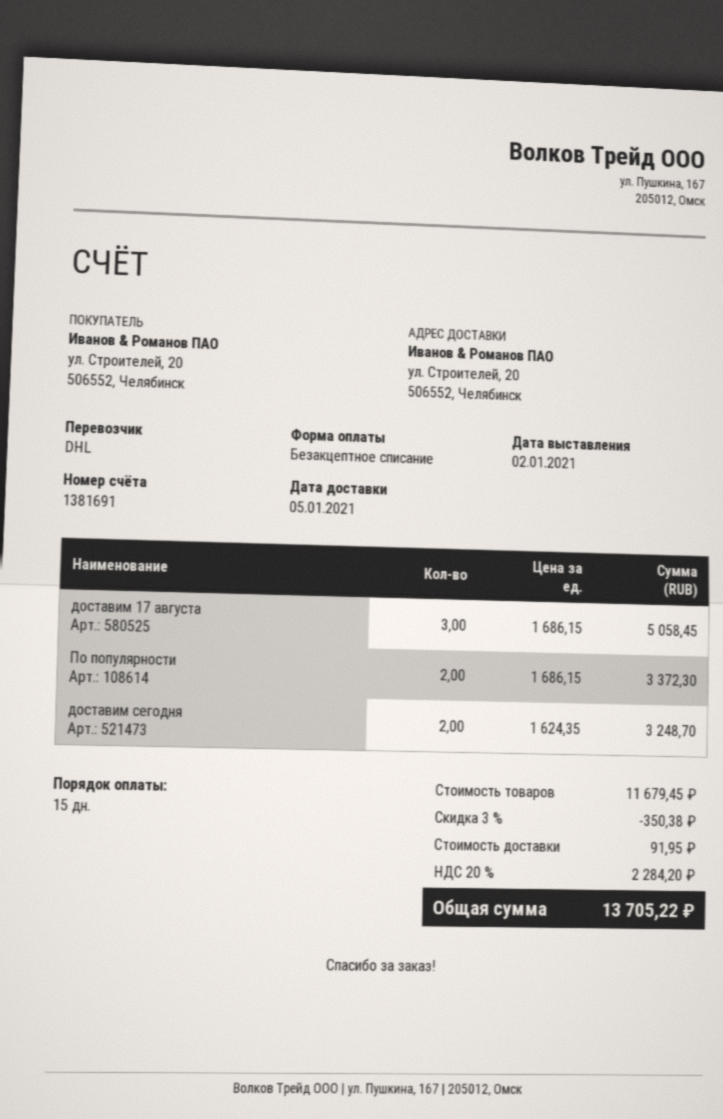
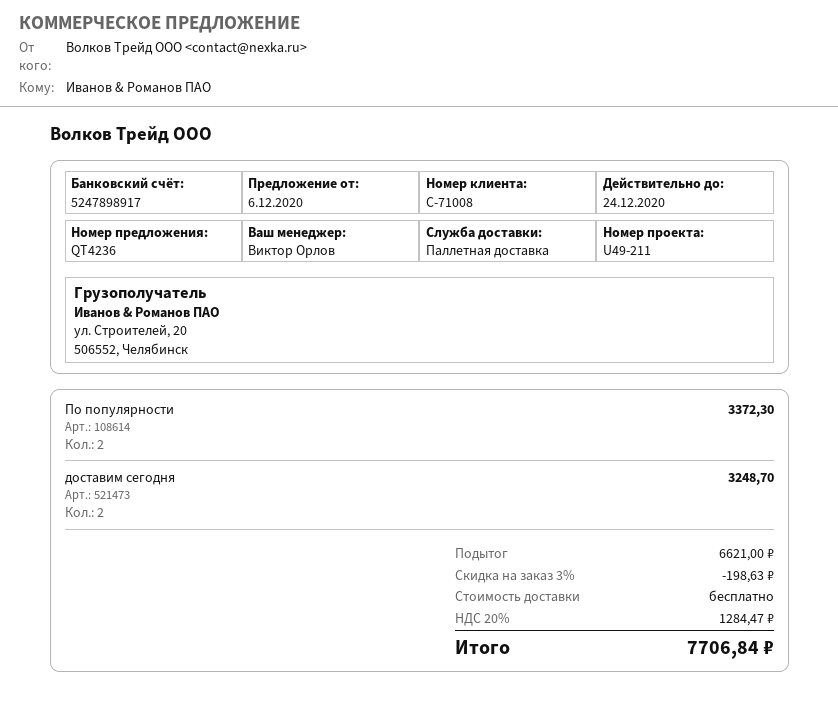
shipping method: DHL -> pallet freight
доставим 17 августа: 3 for 5058.45 -> none
subtotal: 11679.45 -> 6621.00
discount: 3% = 350.38 -> 3% = 198.63
shipping: 91.95 -> 0.00
tax: 20% = 2284.20 -> 20% = 1284.47
total: 13705.22 -> 7706.84

